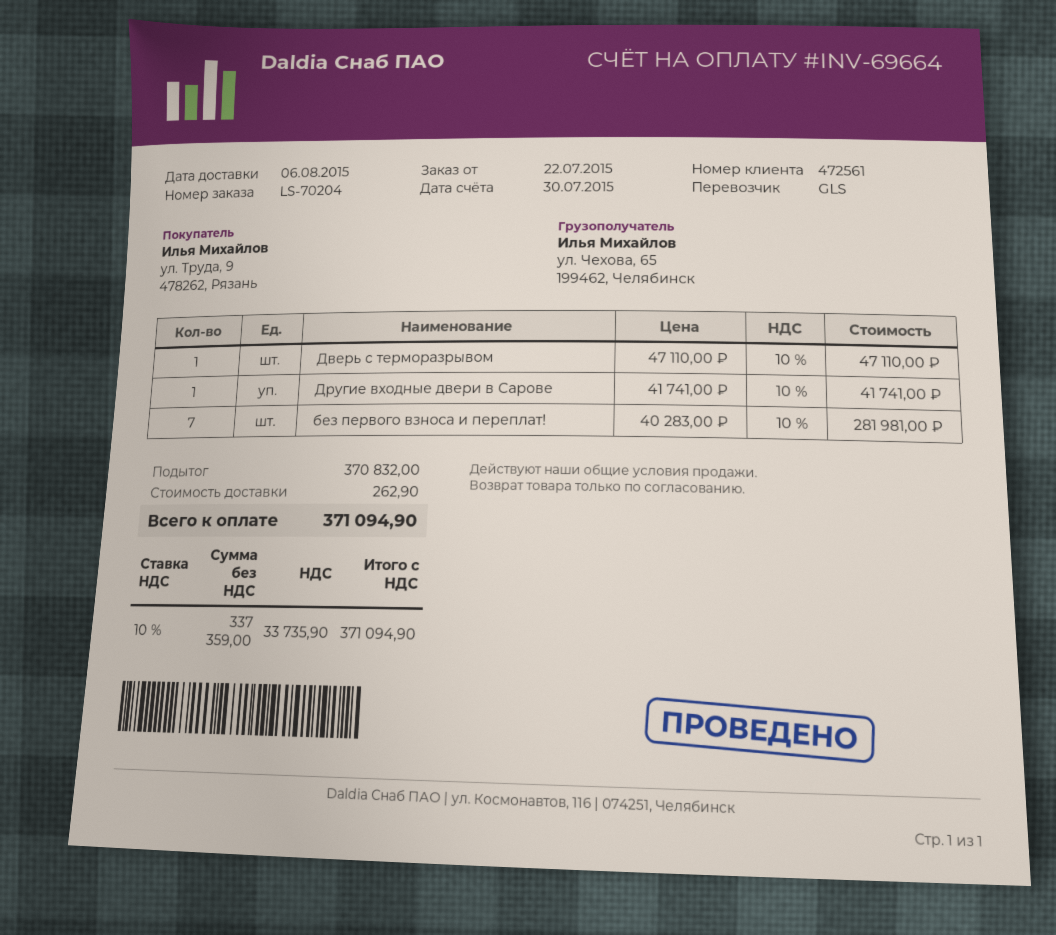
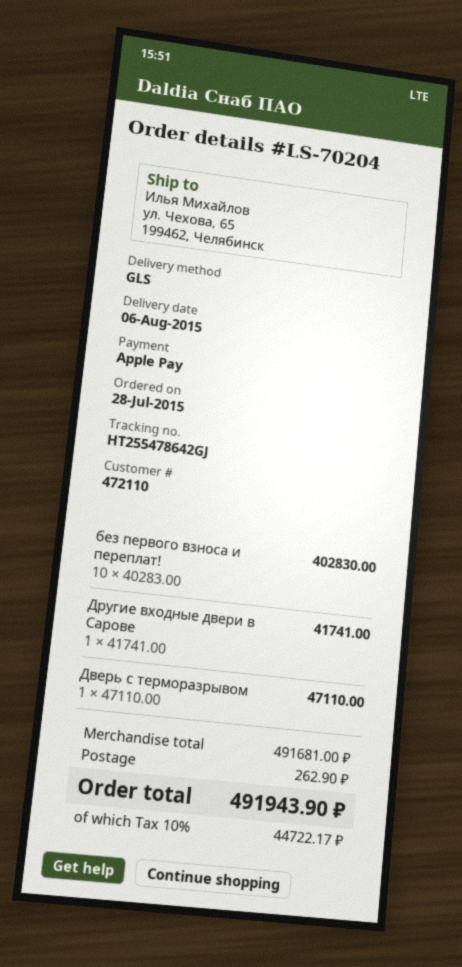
order date: 2015-07-22 -> 2015-07-28
customer number: 472561 -> 472110
без первого взноса и переплат!: 7 x 40283.00 = 281981.00 -> 10 x 40283.00 = 402830.00
subtotal: 370832.00 -> 491681.00
tax: 10% = 33735.90 -> 10% = 44722.17
total: 371094.90 -> 491943.90

